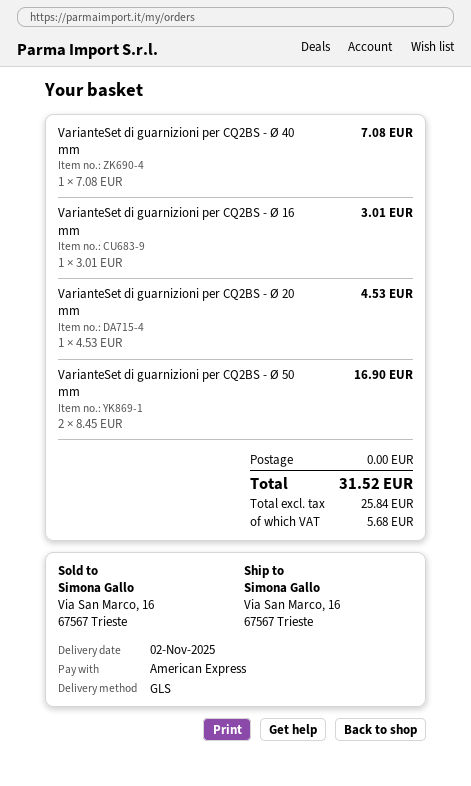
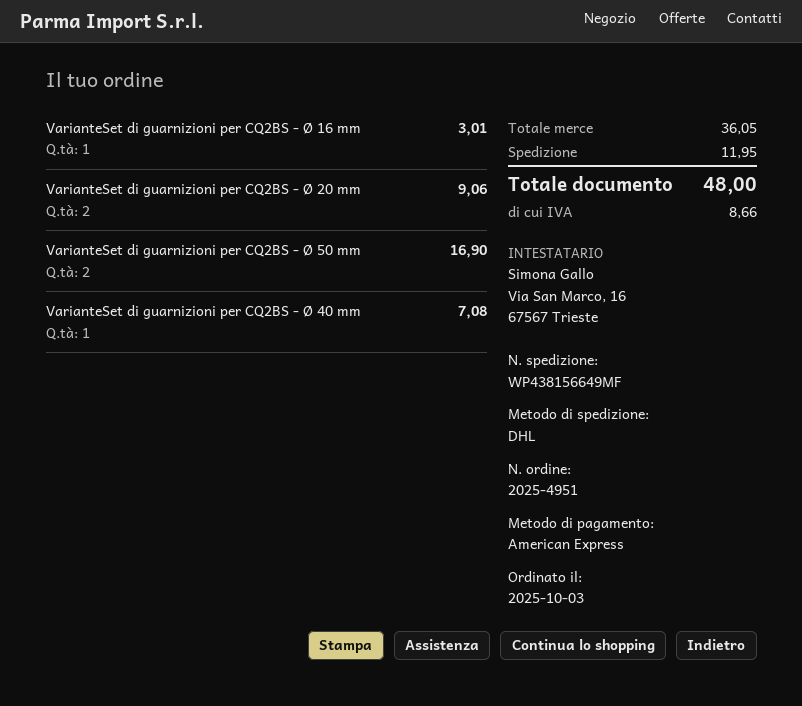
shipping method: GLS -> DHL
VarianteSet di guarnizioni per CQ2BS - Ø 20 mm: 1 for 4.53 -> 2 for 9.06
shipping: 0.00 -> 11.95
tax: 5.68 -> 8.66
total: 31.52 -> 48.00

